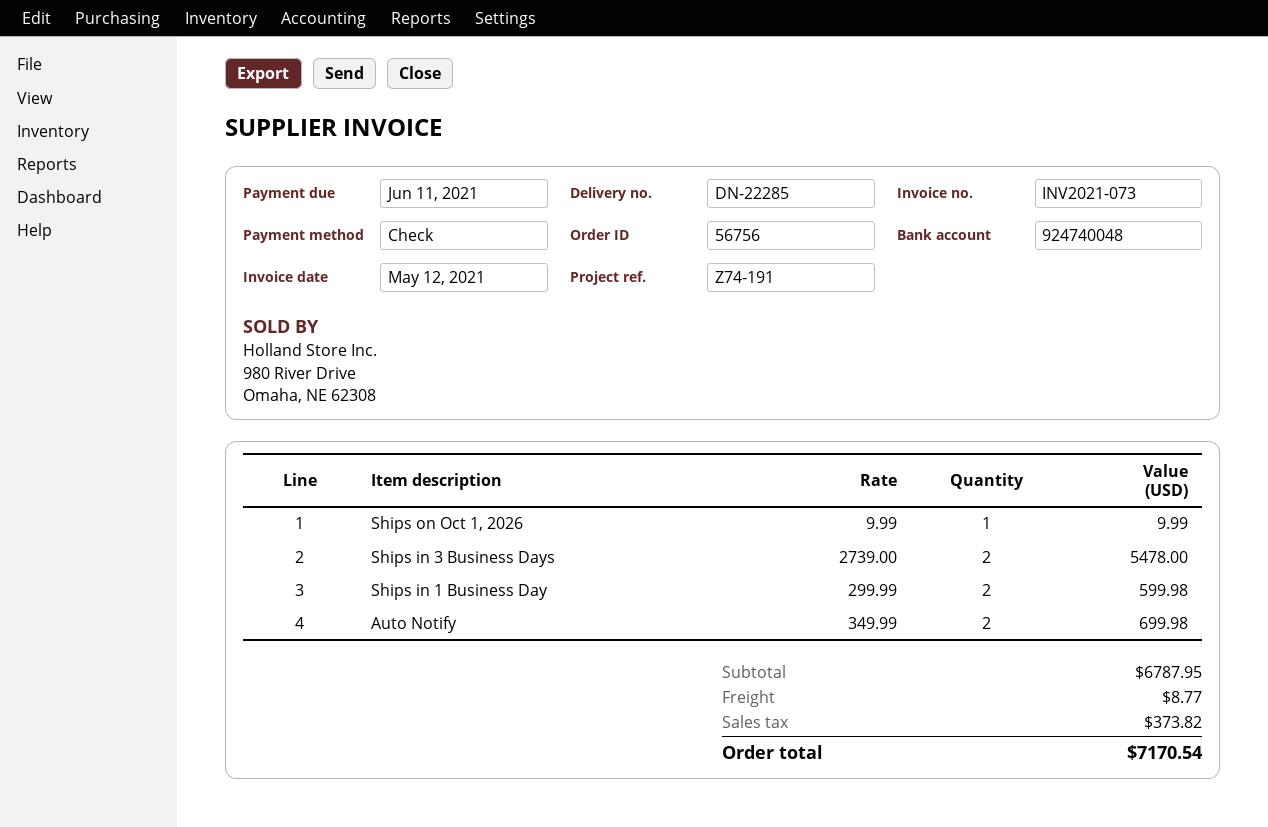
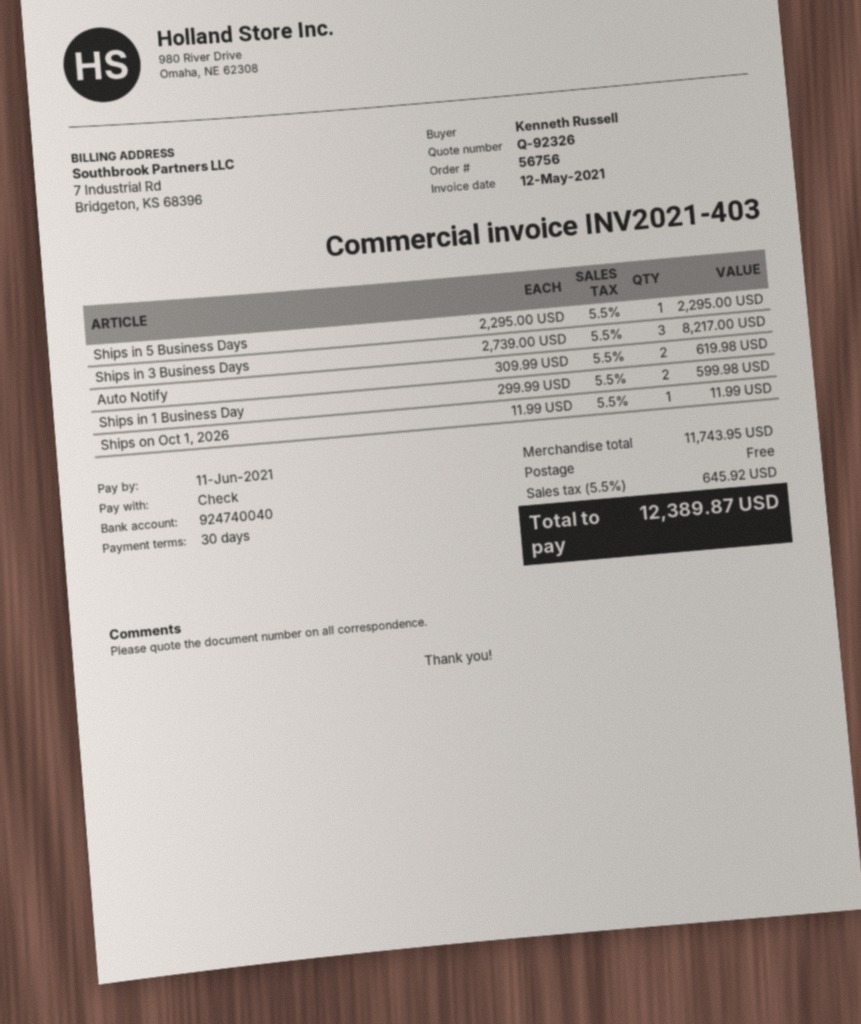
invoice number: INV2021-073 -> INV2021-403
bank account: 924740048 -> 924740040
Ships on Oct 1, 2026: 1 x 9.99 = 9.99 -> 1 x 11.99 = 11.99
Ships in 3 Business Days: 2 x 2739.00 = 5478.00 -> 3 x 2739.00 = 8217.00
Auto Notify: 2 x 349.99 = 699.98 -> 2 x 309.99 = 619.98
Ships in 5 Business Days: none -> 1 x 2295.00 = 2295.00
subtotal: 6787.95 -> 11743.95
shipping: 8.77 -> 0.00
tax: 373.82 -> 645.92
total: 7170.54 -> 12389.87

